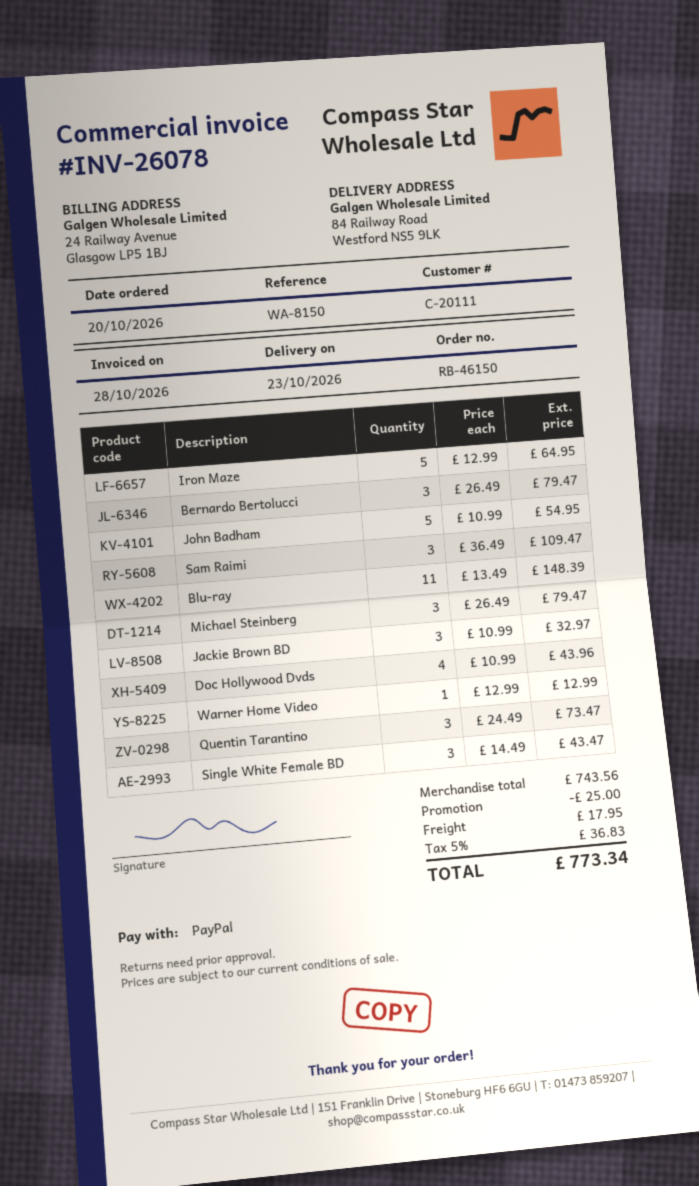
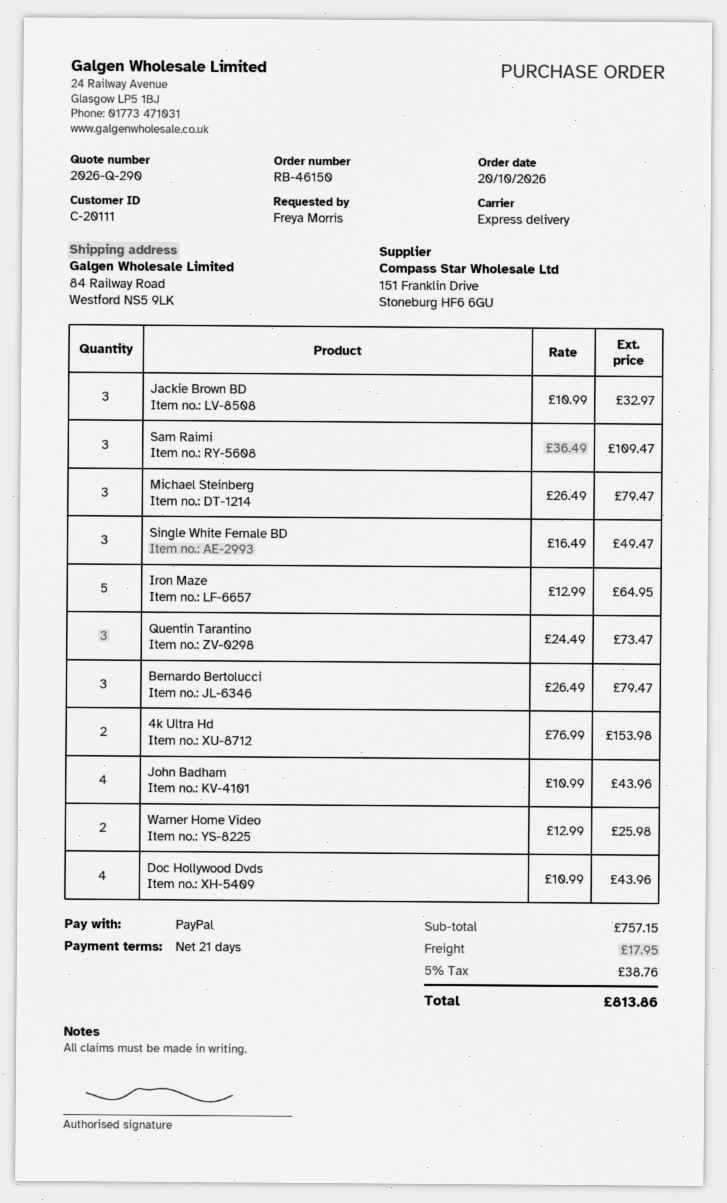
John Badham: 5 x 10.99 = 54.95 -> 4 x 10.99 = 43.96
Blu-ray: 11 x 13.49 = 148.39 -> none
Warner Home Video: 1 x 12.99 = 12.99 -> 2 x 12.99 = 25.98
Single White Female BD: 3 x 14.49 = 43.47 -> 3 x 16.49 = 49.47
4k Ultra Hd: none -> 2 x 76.99 = 153.98
subtotal: 743.56 -> 757.15
discount: 25.00 -> none
tax: 5% = 36.83 -> 5% = 38.76
total: 773.34 -> 813.86

